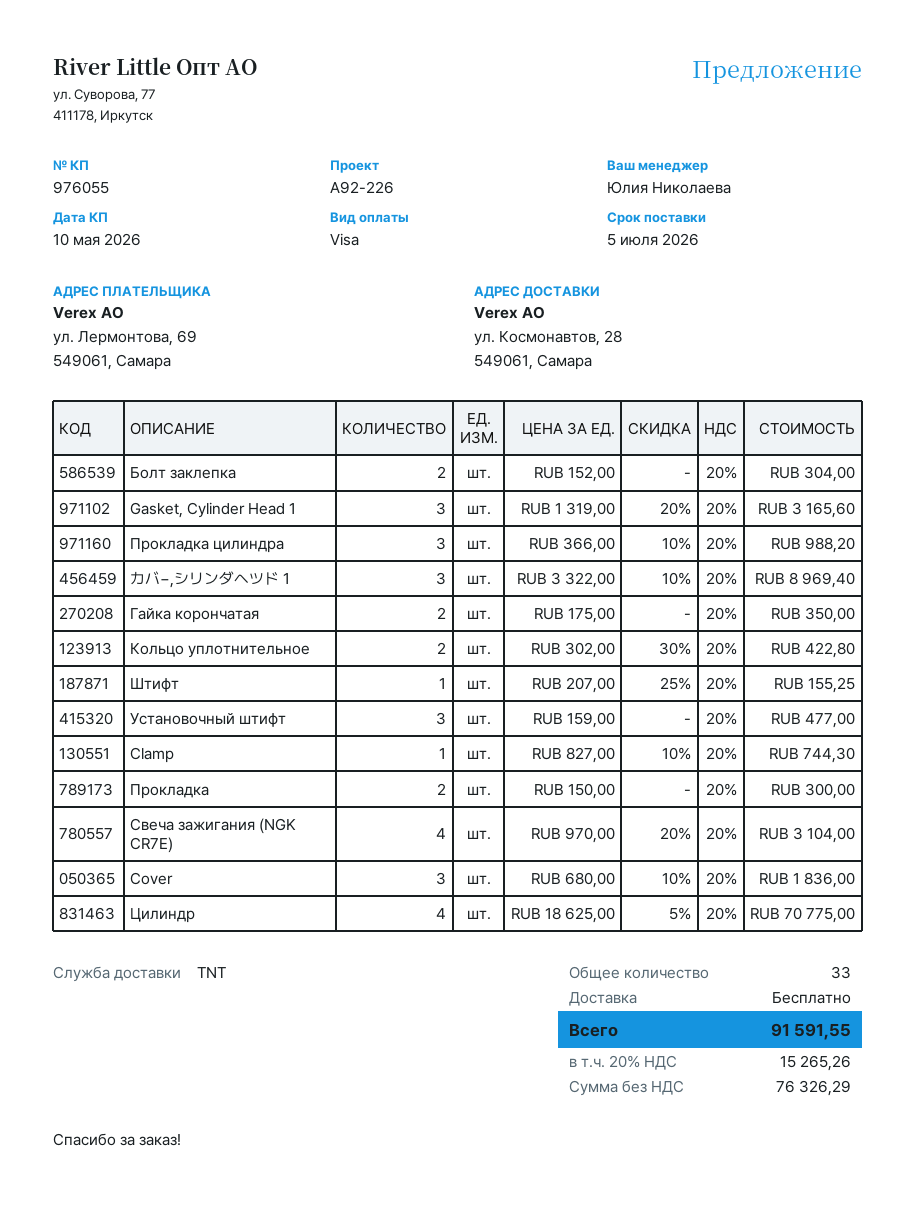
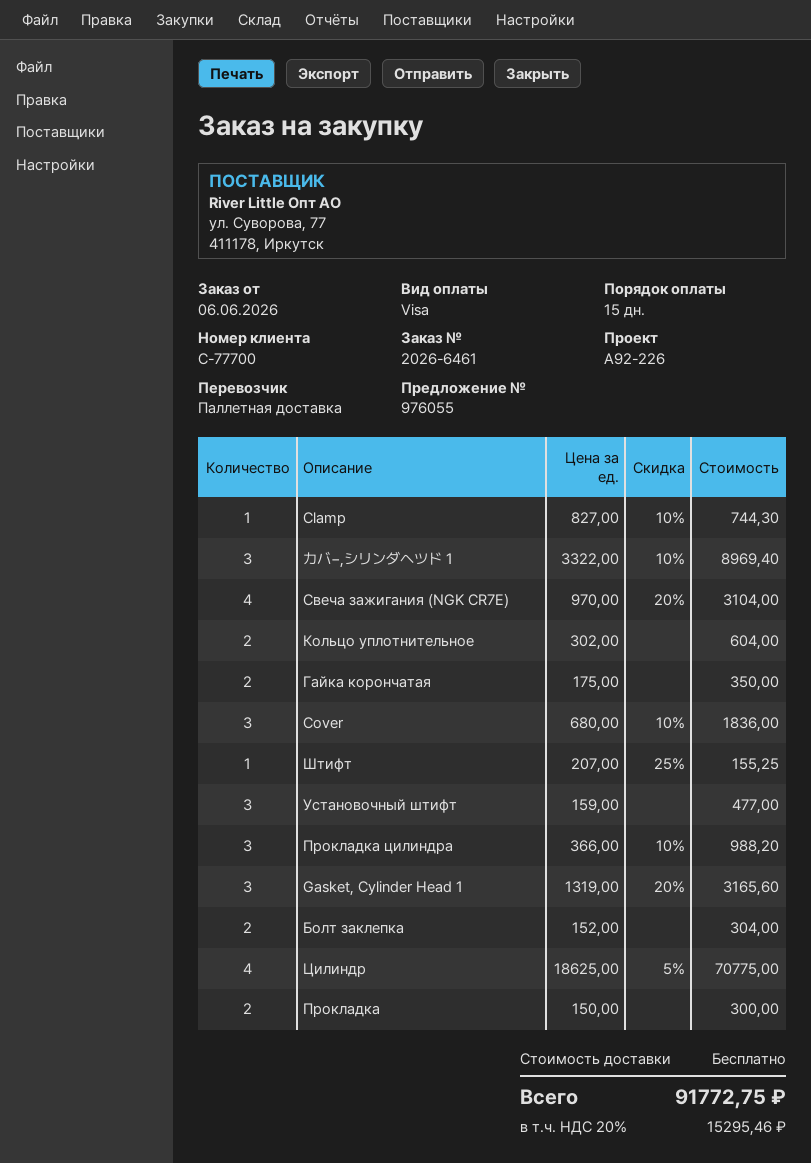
shipping method: TNT -> pallet freight
Кольцо уплотнительное: 2 x 302.00 - 30% = 422.80 -> 2 x 302.00 = 604.00
tax: 20% = 15265.26 -> 20% = 15295.46
total: 91591.55 -> 91772.75

